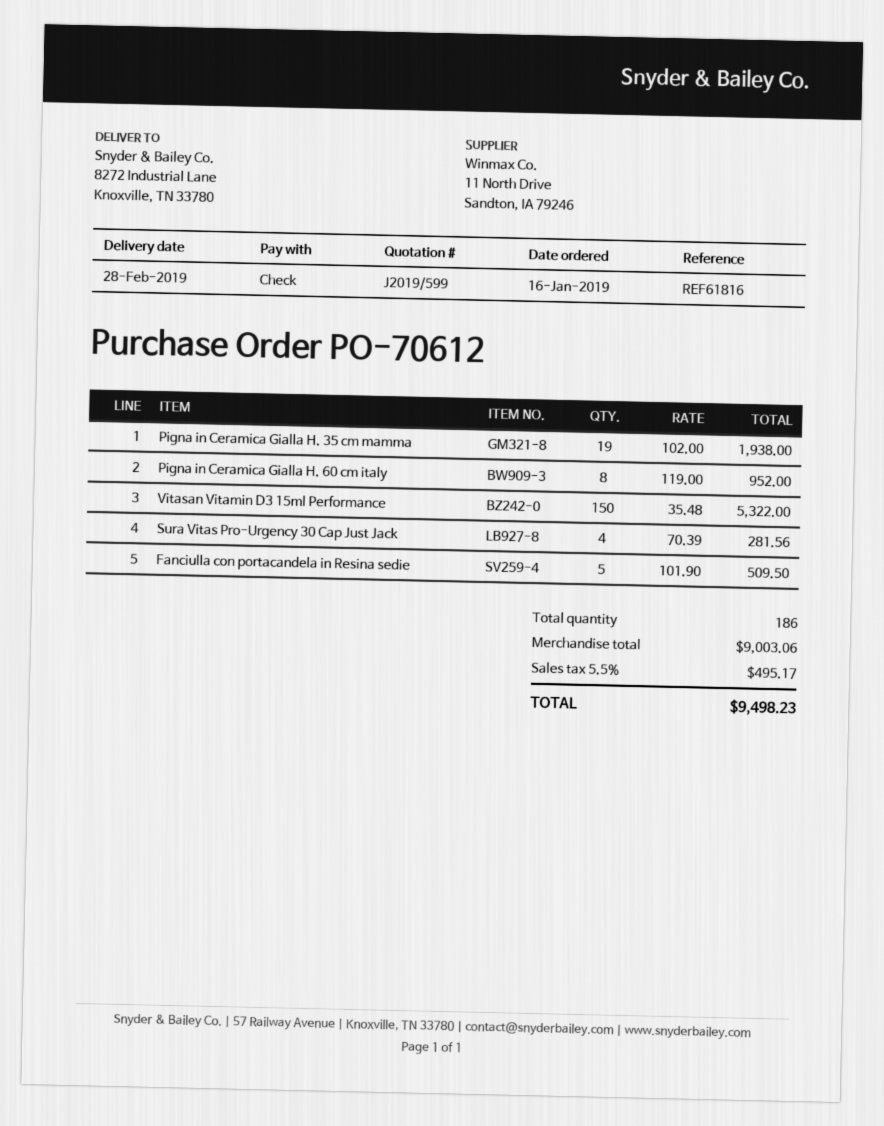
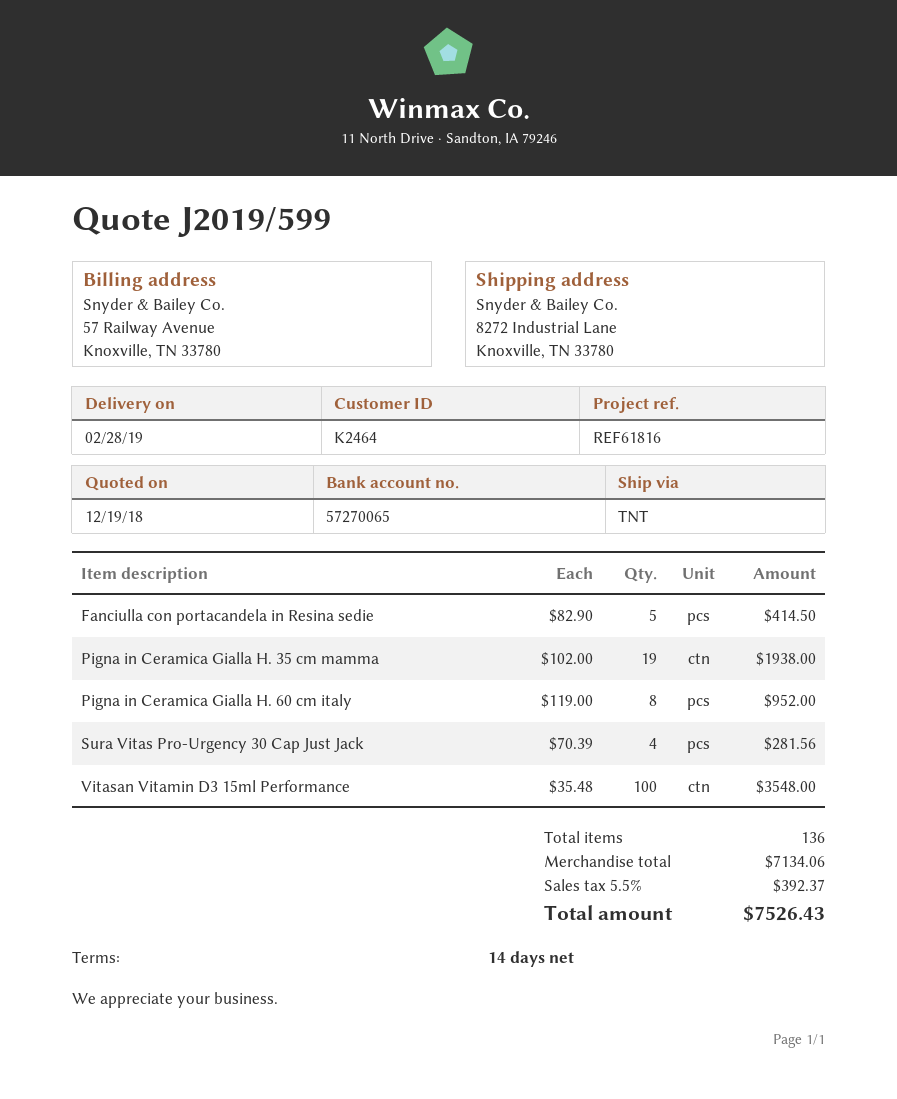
Vitasan Vitamin D3 15ml Performance: 150 x 35.48 = 5322.00 -> 100 x 35.48 = 3548.00
Fanciulla con portacandela in Resina sedie: 5 x 101.90 = 509.50 -> 5 x 82.90 = 414.50
total quantity: 186 -> 136
subtotal: 9003.06 -> 7134.06
tax: 5.5% = 495.17 -> 5.5% = 392.37
total: 9498.23 -> 7526.43

